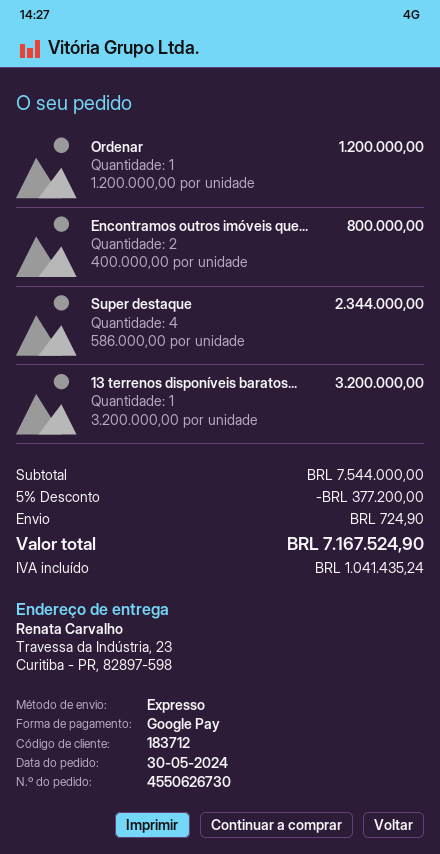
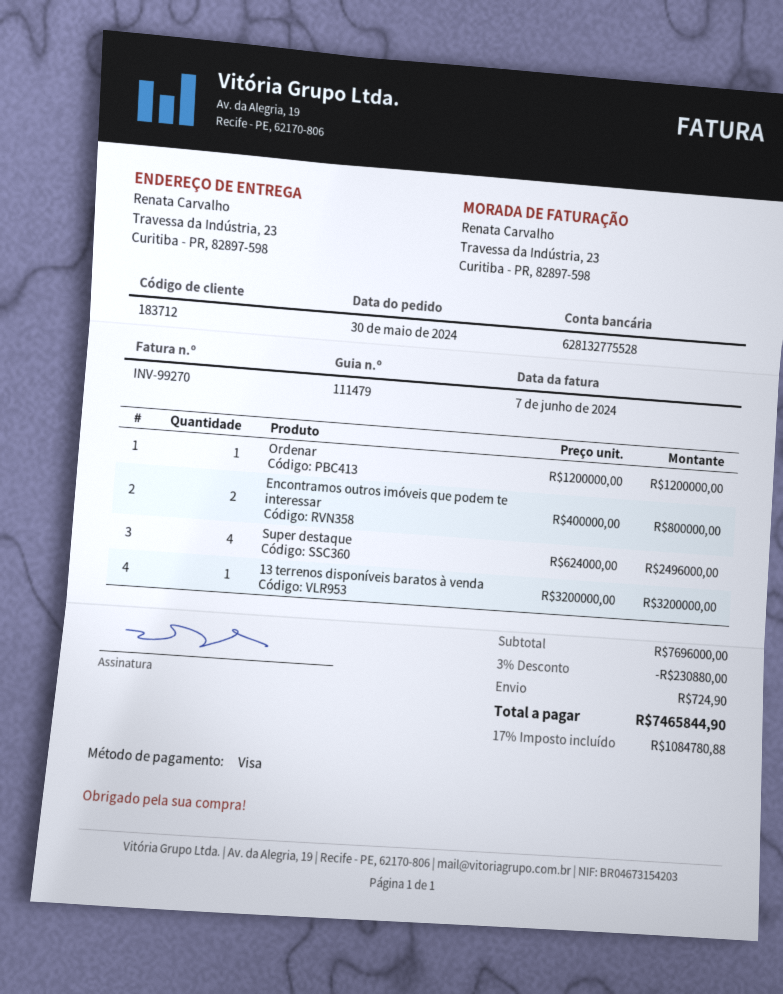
payment method: Google Pay -> Visa
Super destaque: 4 x 586000.00 = 2344000.00 -> 4 x 624000.00 = 2496000.00
subtotal: 7544000.00 -> 7696000.00
discount: 5% = 377200.00 -> 3% = 230880.00
tax: 1041435.24 -> 1084780.88
total: 7167524.90 -> 7465844.90

